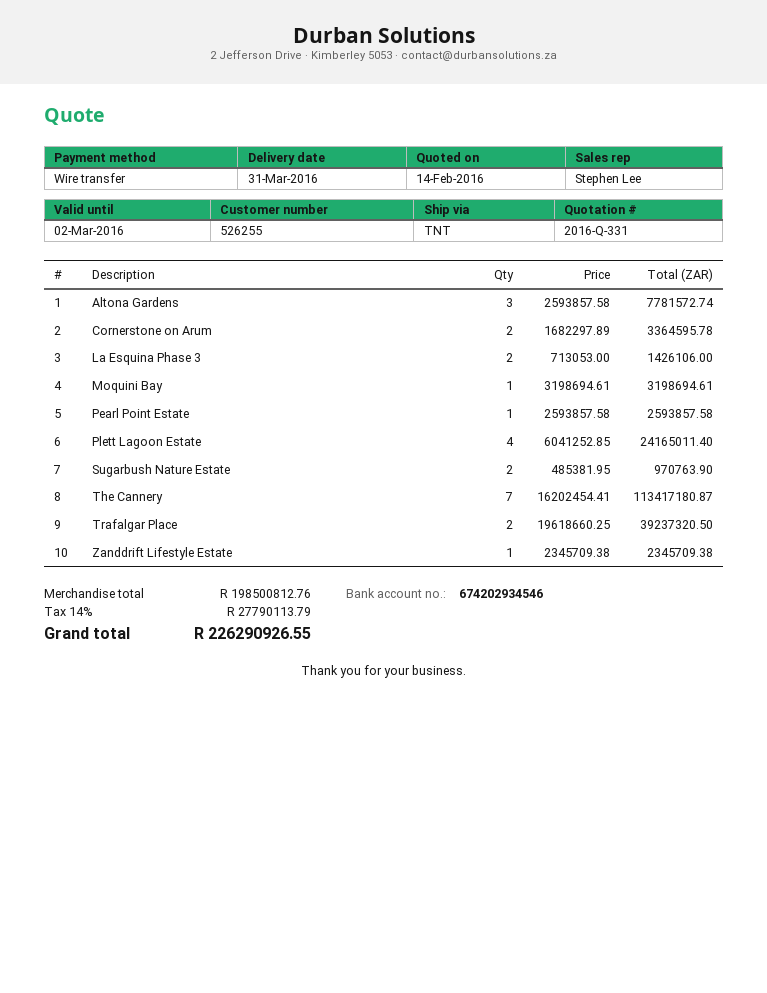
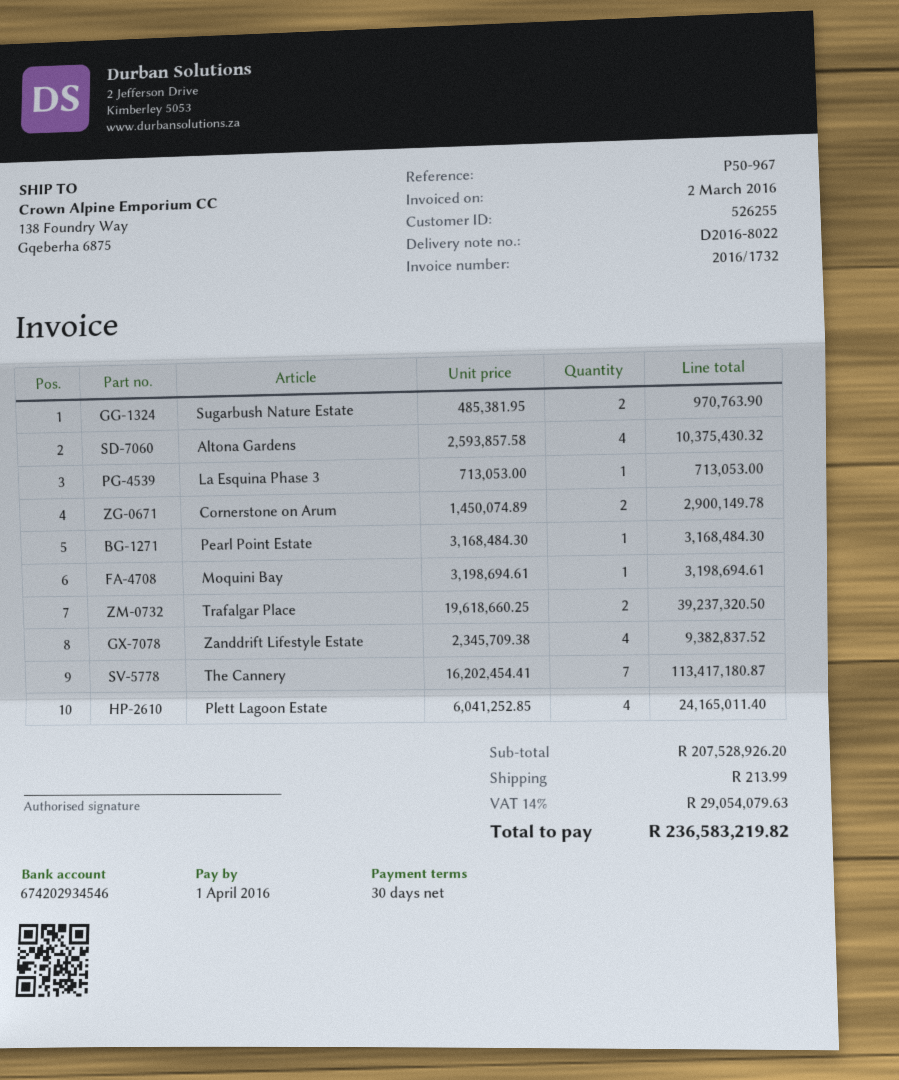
Altona Gardens: 3 x 2593857.58 = 7781572.74 -> 4 x 2593857.58 = 10375430.32
Cornerstone on Arum: 2 x 1682297.89 = 3364595.78 -> 2 x 1450074.89 = 2900149.78
La Esquina Phase 3: 2 x 713053.00 = 1426106.00 -> 1 x 713053.00 = 713053.00
Pearl Point Estate: 1 x 2593857.58 = 2593857.58 -> 1 x 3168484.30 = 3168484.30
Zanddrift Lifestyle Estate: 1 x 2345709.38 = 2345709.38 -> 4 x 2345709.38 = 9382837.52
subtotal: 198500812.76 -> 207528926.20
shipping: none -> 213.99
tax: 14% = 27790113.79 -> 14% = 29054079.63
total: 226290926.55 -> 236583219.82

